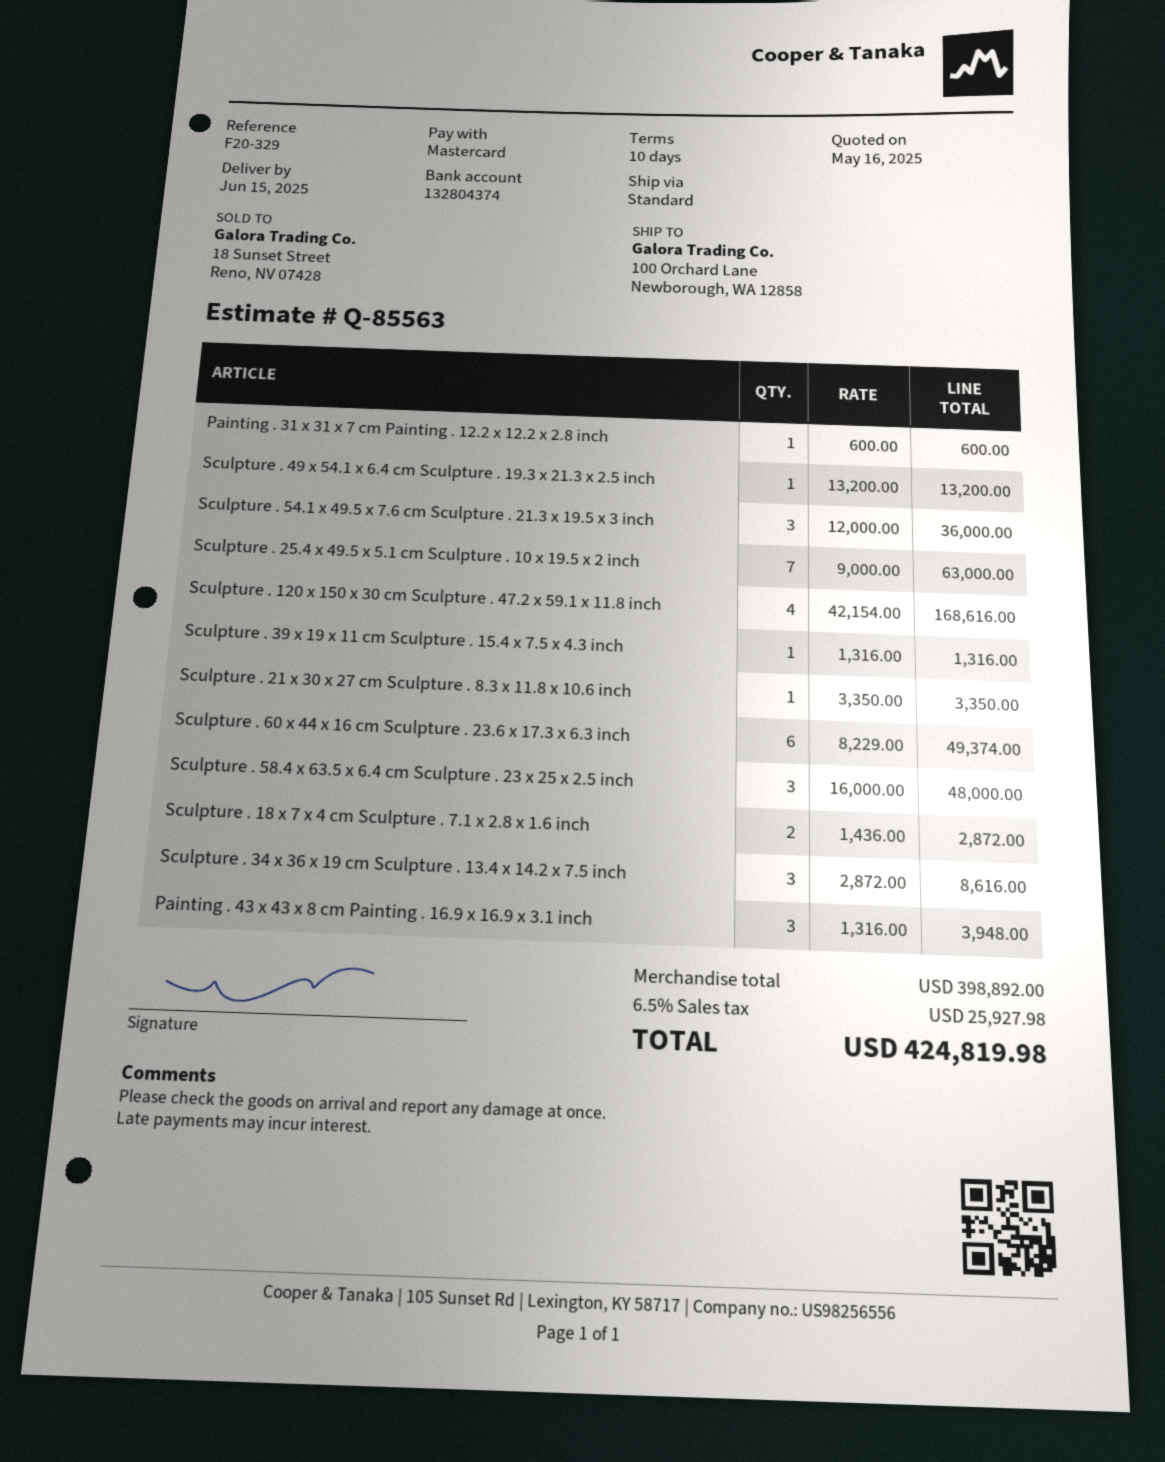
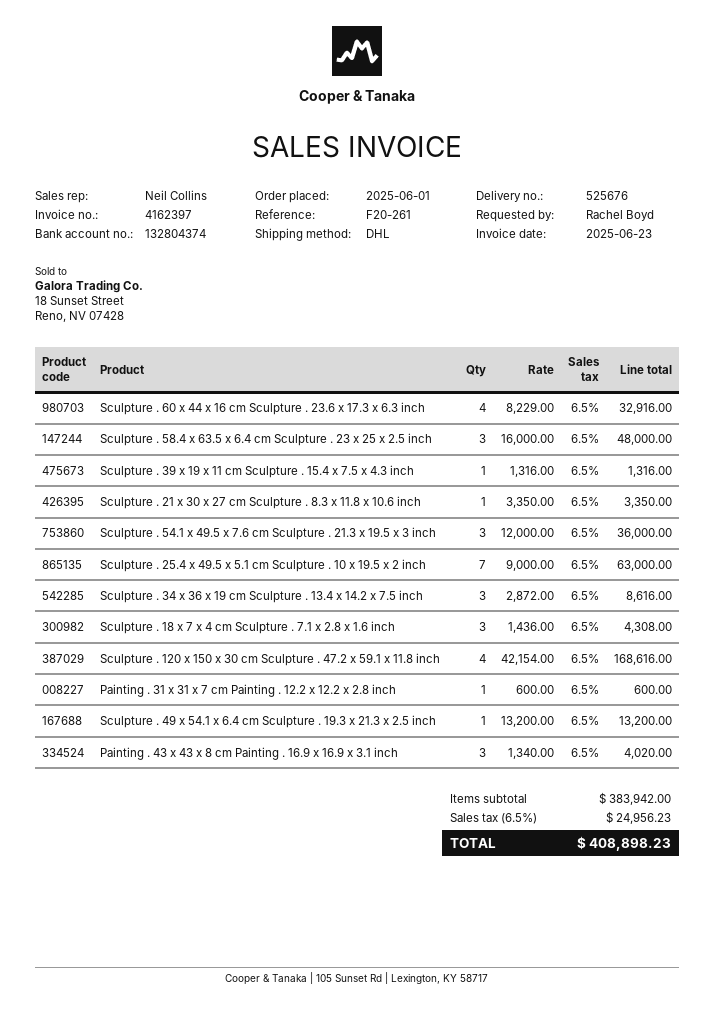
reference: F20-329 -> F20-261
shipping method: standard -> DHL
Sculpture . 60 x 44 x 16 cm Sculpture . 23.6 x 17.3 x 6.3 inch: 6 x 8229.00 = 49374.00 -> 4 x 8229.00 = 32916.00
Sculpture . 18 x 7 x 4 cm Sculpture . 7.1 x 2.8 x 1.6 inch: 2 x 1436.00 = 2872.00 -> 3 x 1436.00 = 4308.00
Painting . 43 x 43 x 8 cm Painting . 16.9 x 16.9 x 3.1 inch: 3 x 1316.00 = 3948.00 -> 3 x 1340.00 = 4020.00
subtotal: 398892.00 -> 383942.00
tax: 6.5% = 25927.98 -> 6.5% = 24956.23
total: 424819.98 -> 408898.23

